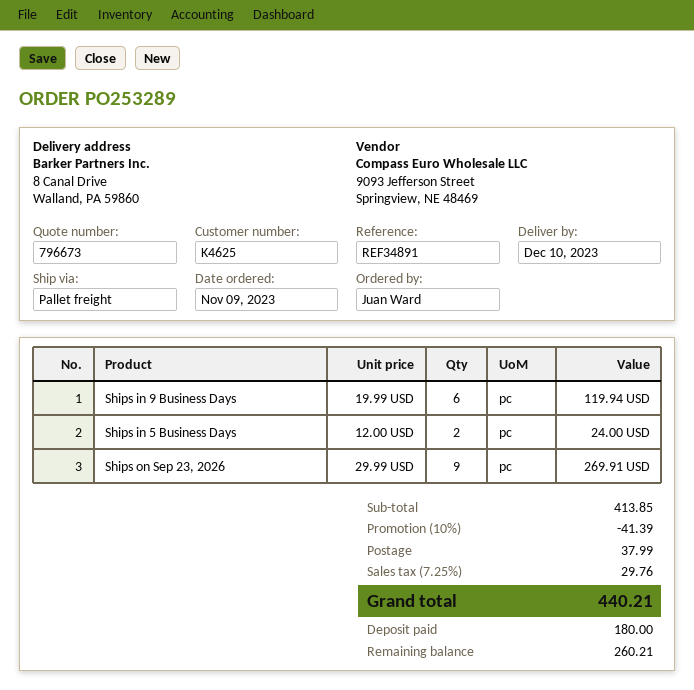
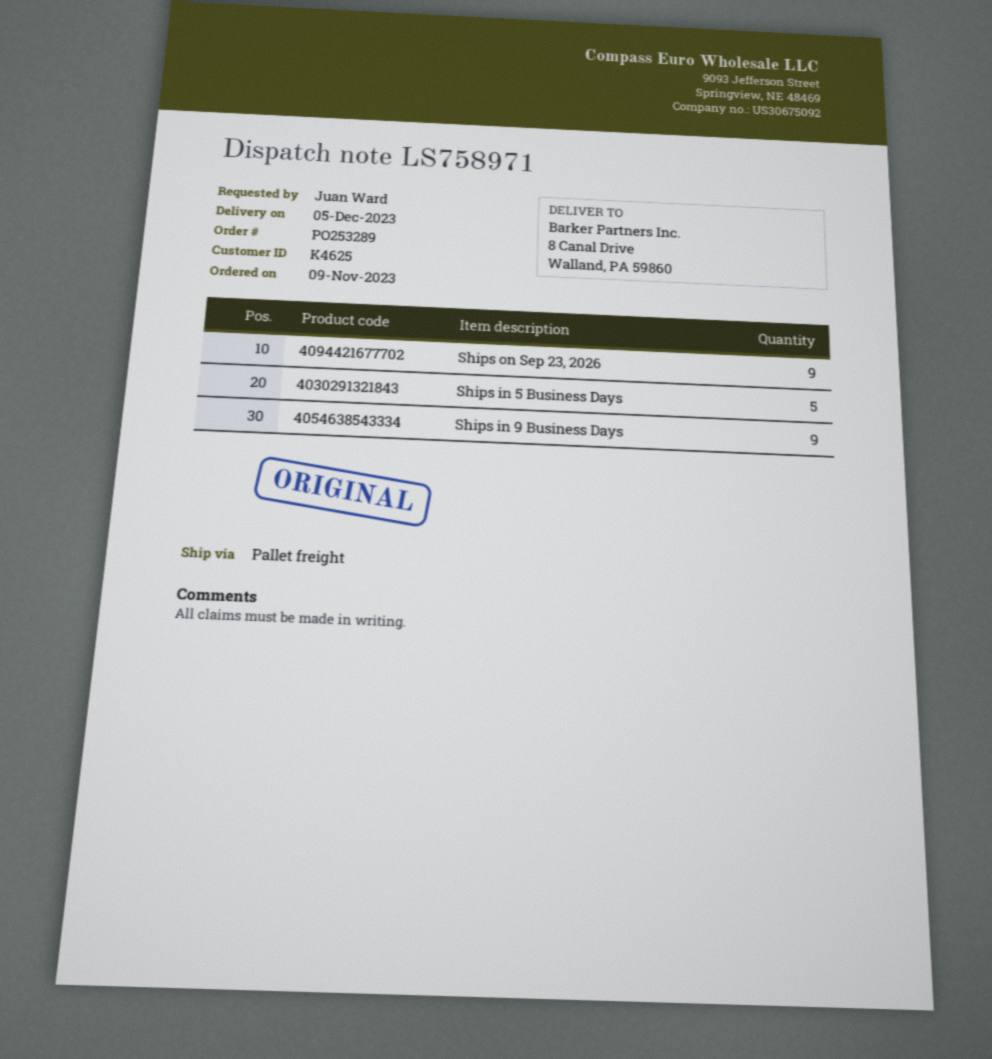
delivery date: 2023-12-10 -> 2023-12-05
Ships in 9 Business Days: 6 -> 9
Ships in 5 Business Days: 2 -> 5

